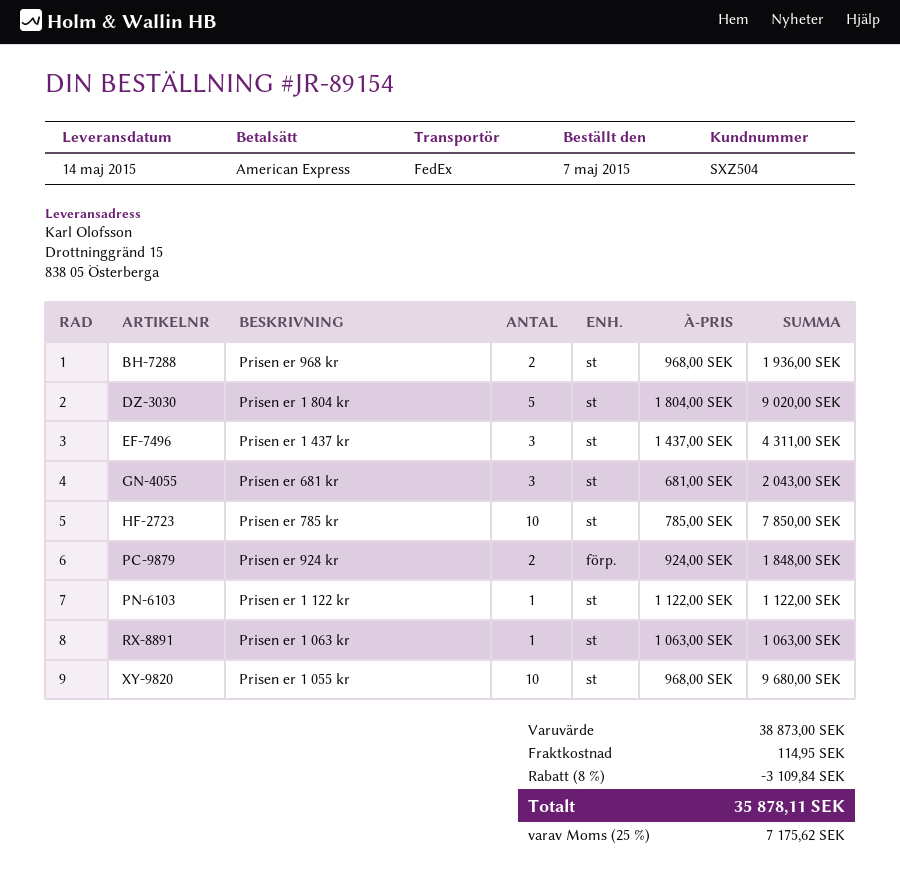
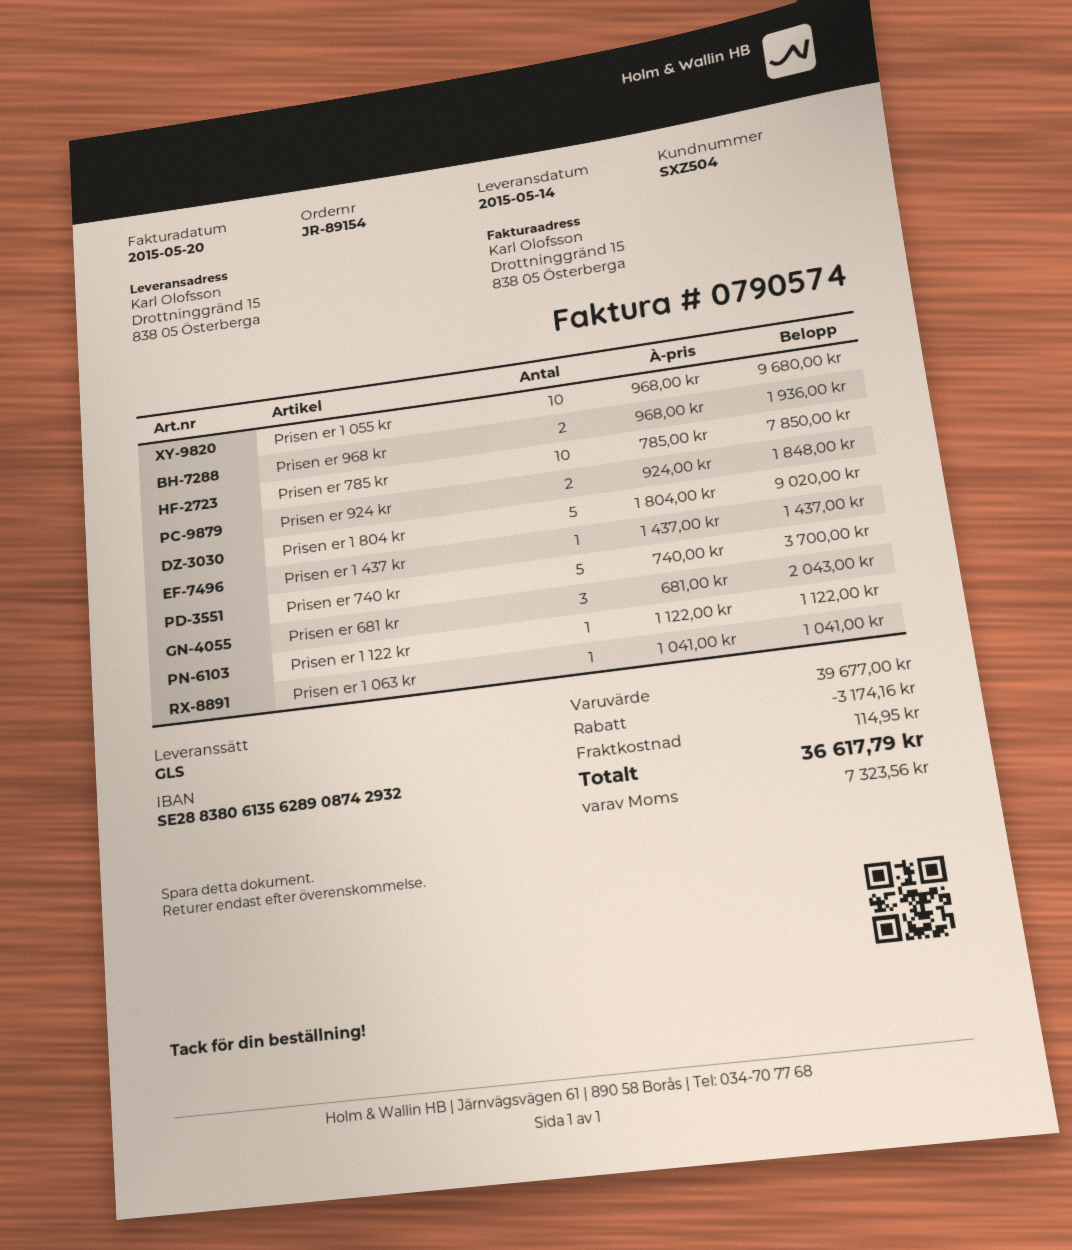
shipping method: FedEx -> GLS
Prisen er 1 437 kr: 3 x 1437.00 = 4311.00 -> 1 x 1437.00 = 1437.00
Prisen er 1 063 kr: 1 x 1063.00 = 1063.00 -> 1 x 1041.00 = 1041.00
Prisen er 740 kr: none -> 5 x 740.00 = 3700.00
subtotal: 38873.00 -> 39677.00
discount: 3109.84 -> 3174.16
tax: 7175.62 -> 7323.56
total: 35878.11 -> 36617.79

